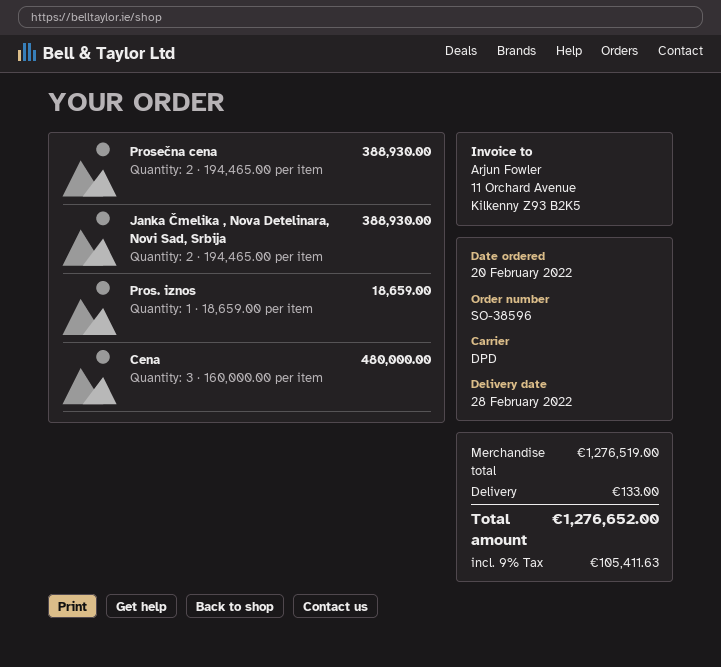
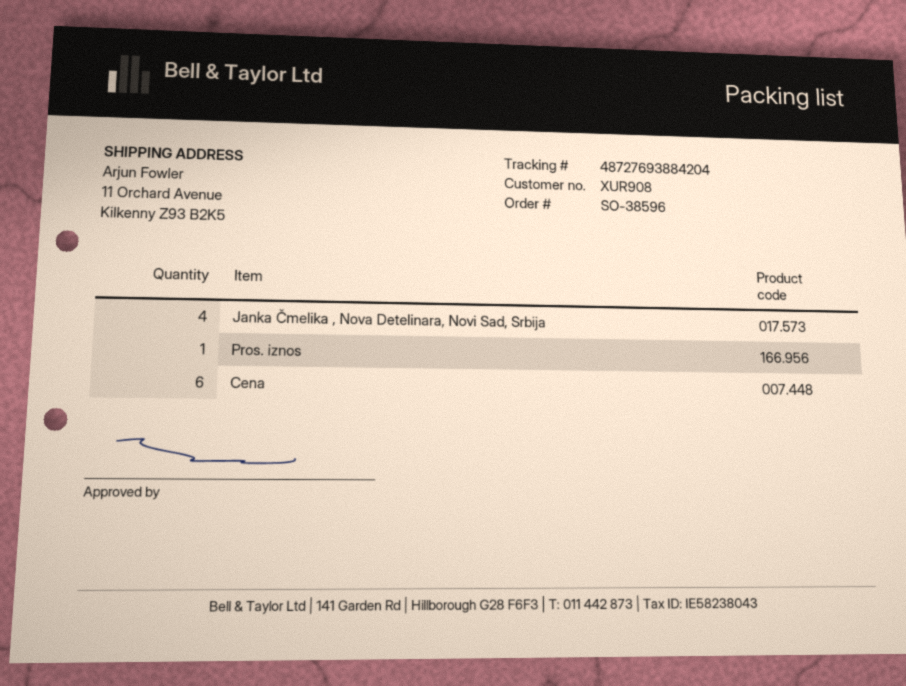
Prosečna cena: 2 -> none
Janka Čmelika , Nova Detelinara, Novi Sad, Srbija: 2 -> 4
Cena: 3 -> 6

